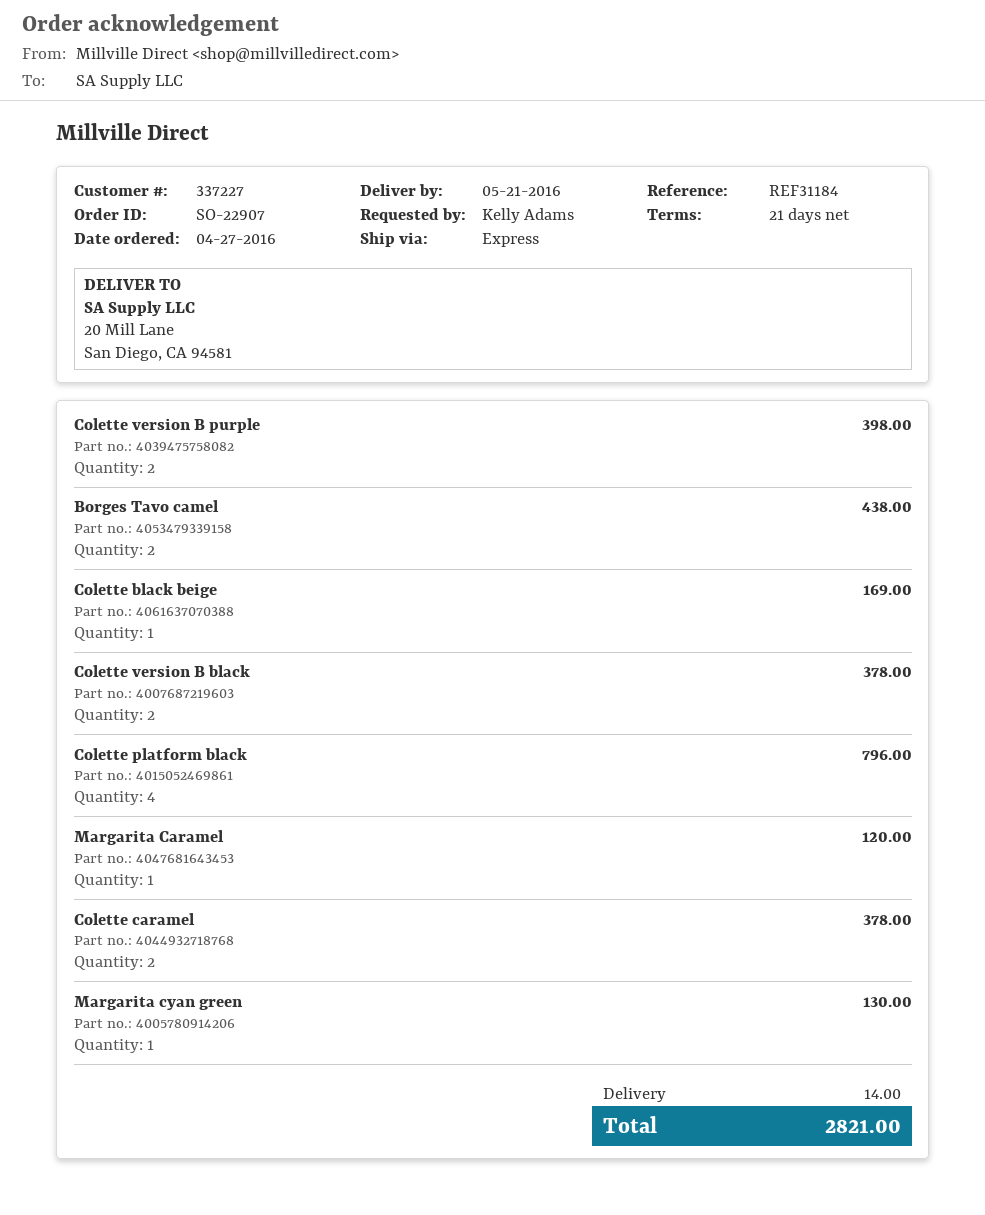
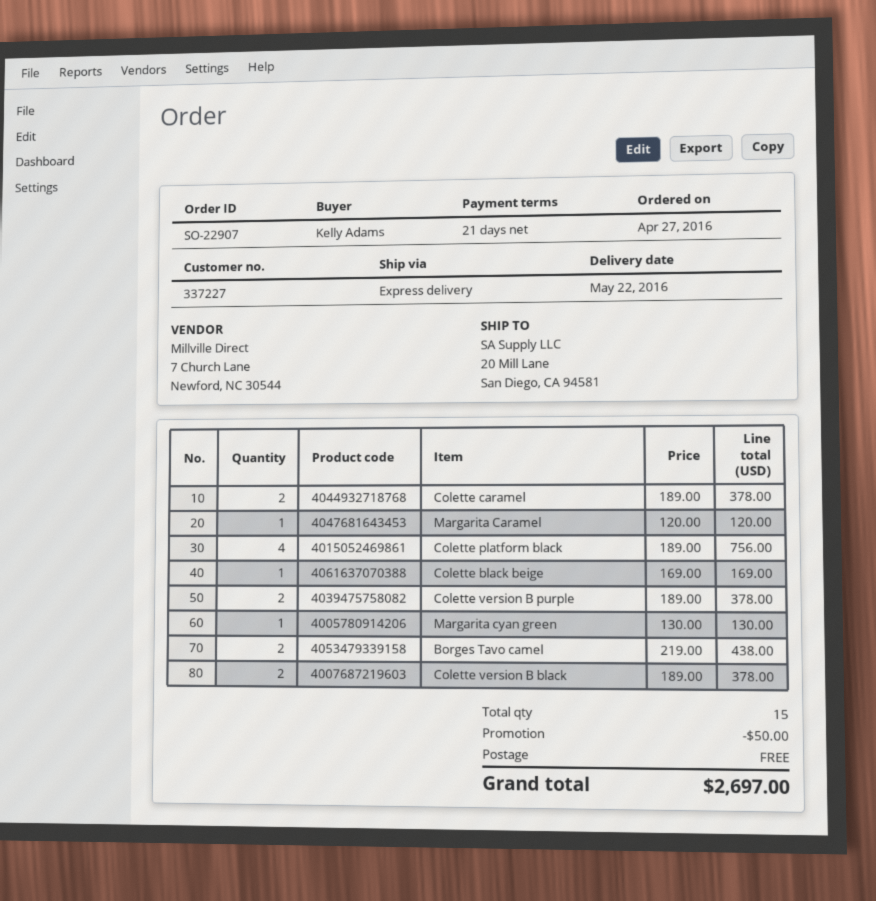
delivery date: 2016-05-21 -> 2016-05-22
Colette version B purple: 2 for 398.00 -> 2 for 378.00
Colette platform black: 4 for 796.00 -> 4 for 756.00
discount: none -> 50.00
shipping: 14.00 -> 0.00
total: 2821.00 -> 2697.00

